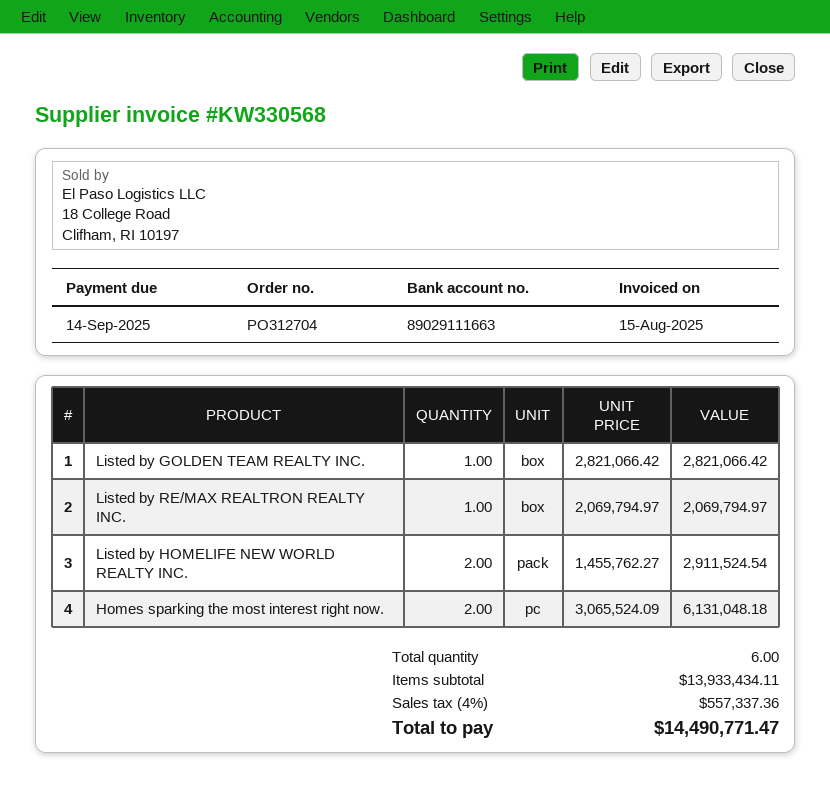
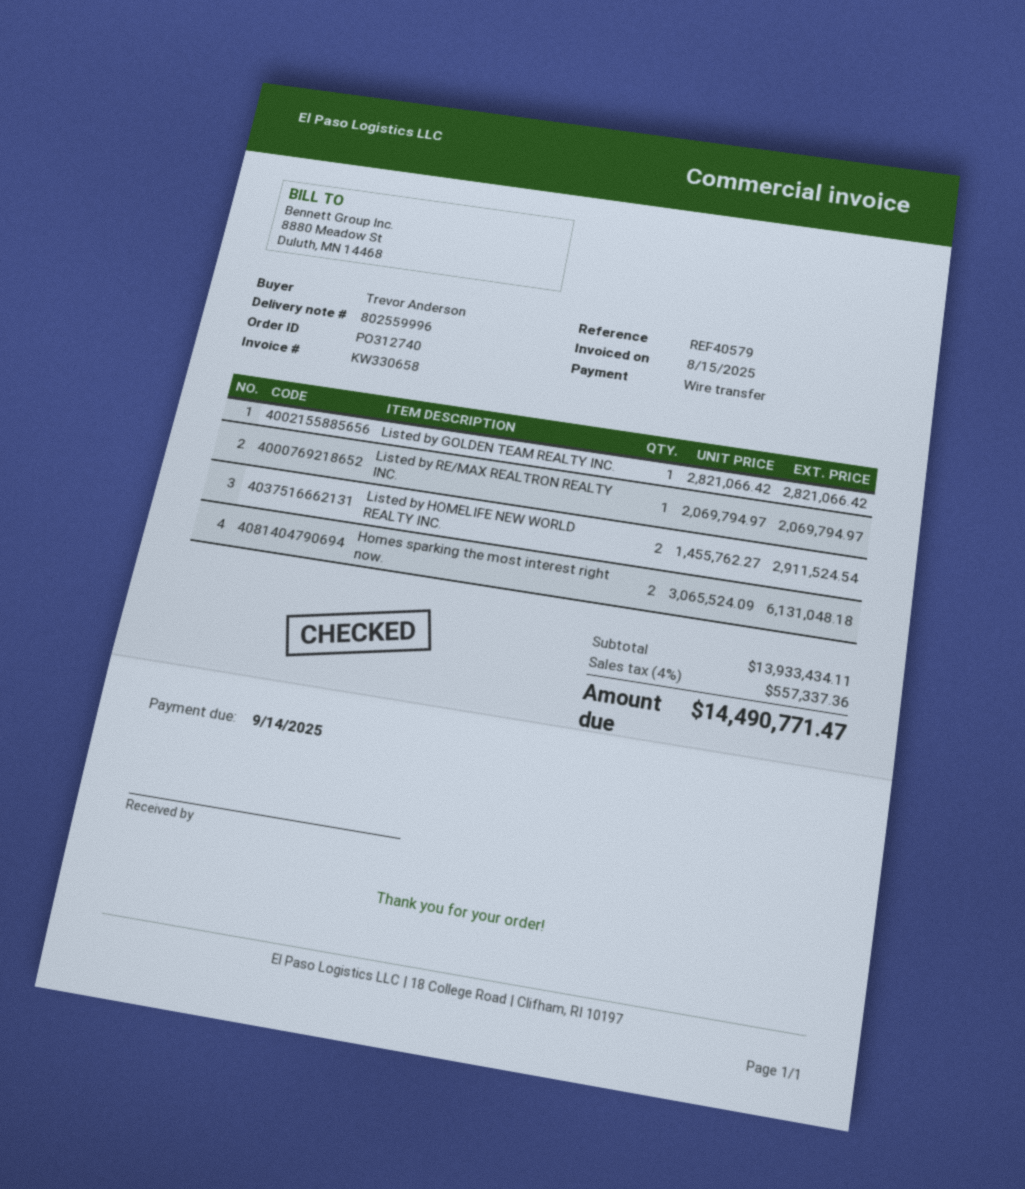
order number: PO312704 -> PO312740
invoice number: KW330568 -> KW330658

